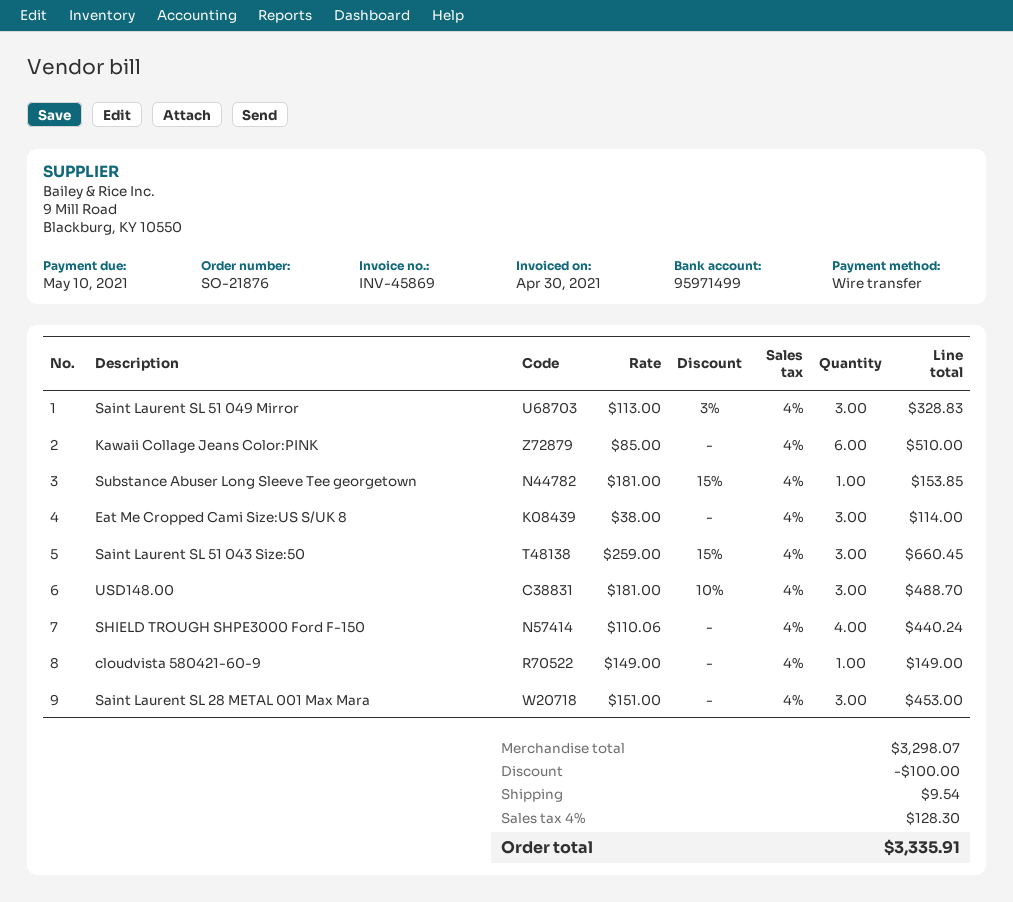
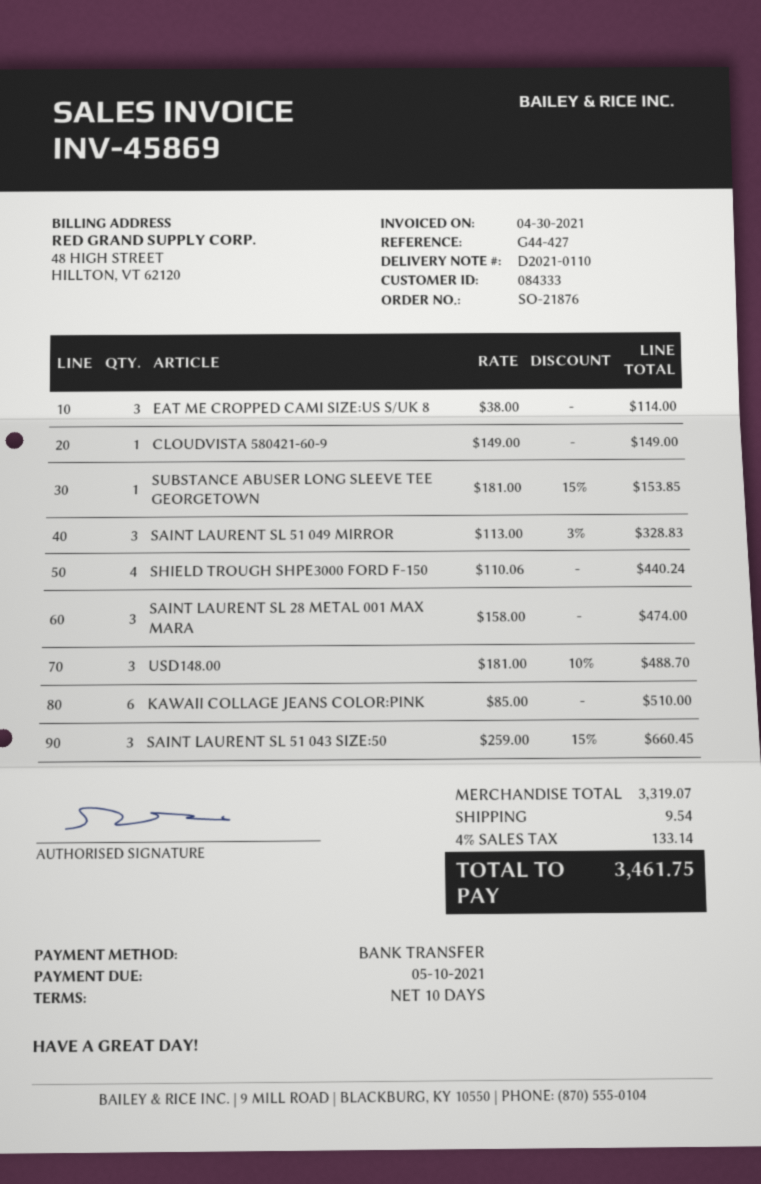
Saint Laurent SL 28 METAL 001 Max Mara: 3 x 151.00 = 453.00 -> 3 x 158.00 = 474.00
subtotal: 3298.07 -> 3319.07
discount: 100.00 -> none
tax: 4% = 128.30 -> 4% = 133.14
total: 3335.91 -> 3461.75

